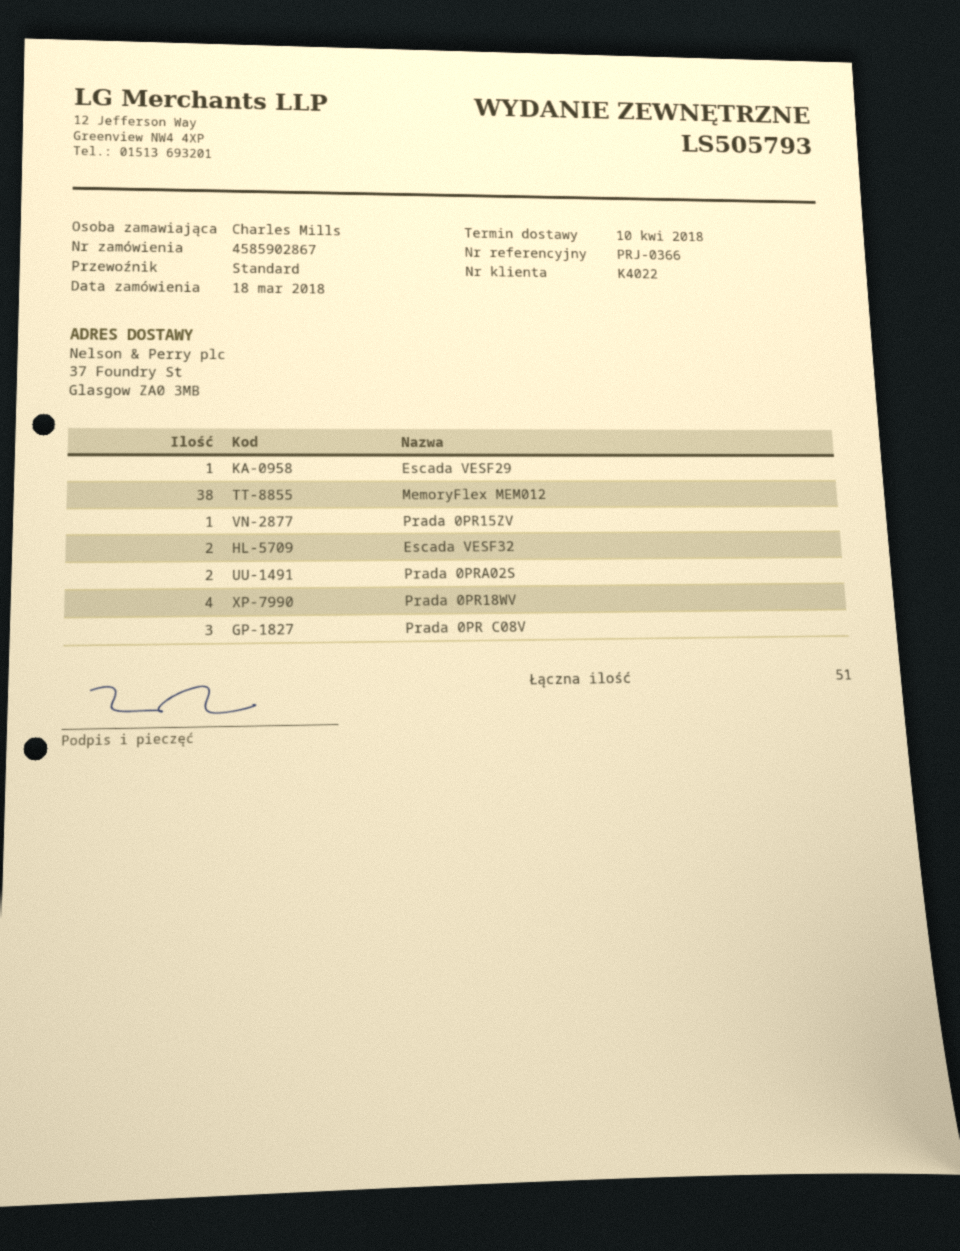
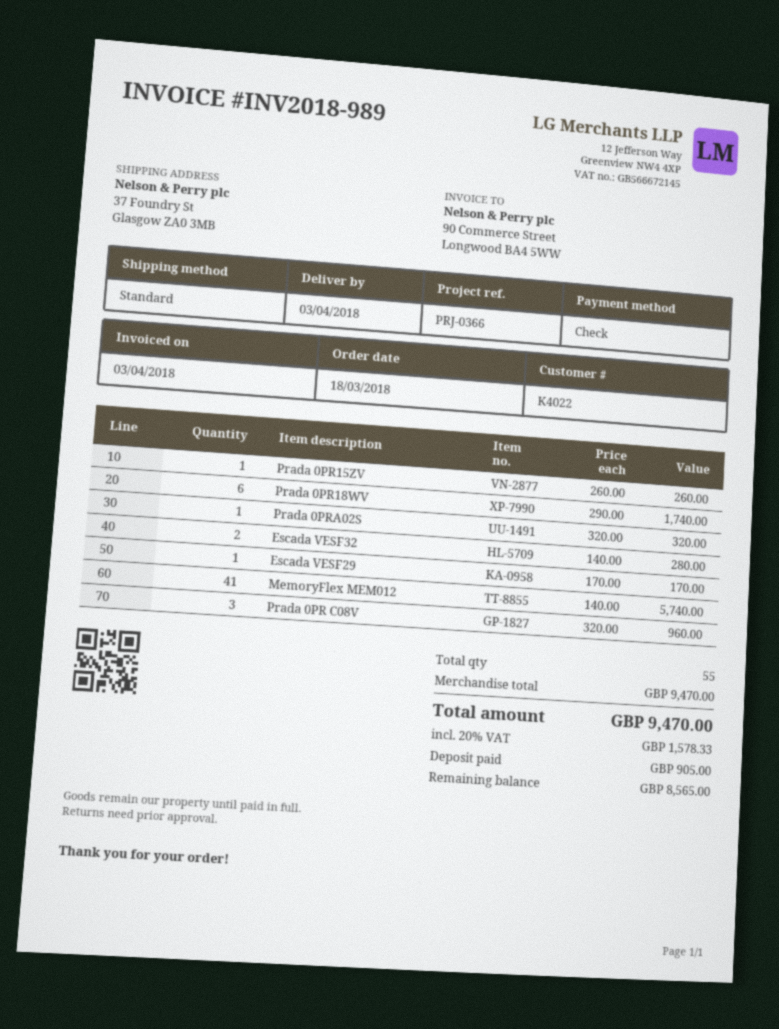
delivery date: 2018-04-10 -> 2018-04-03
MemoryFlex MEM012: 38 -> 41
Prada 0PRA02S: 2 -> 1
Prada 0PR18WV: 4 -> 6
total quantity: 51 -> 55

